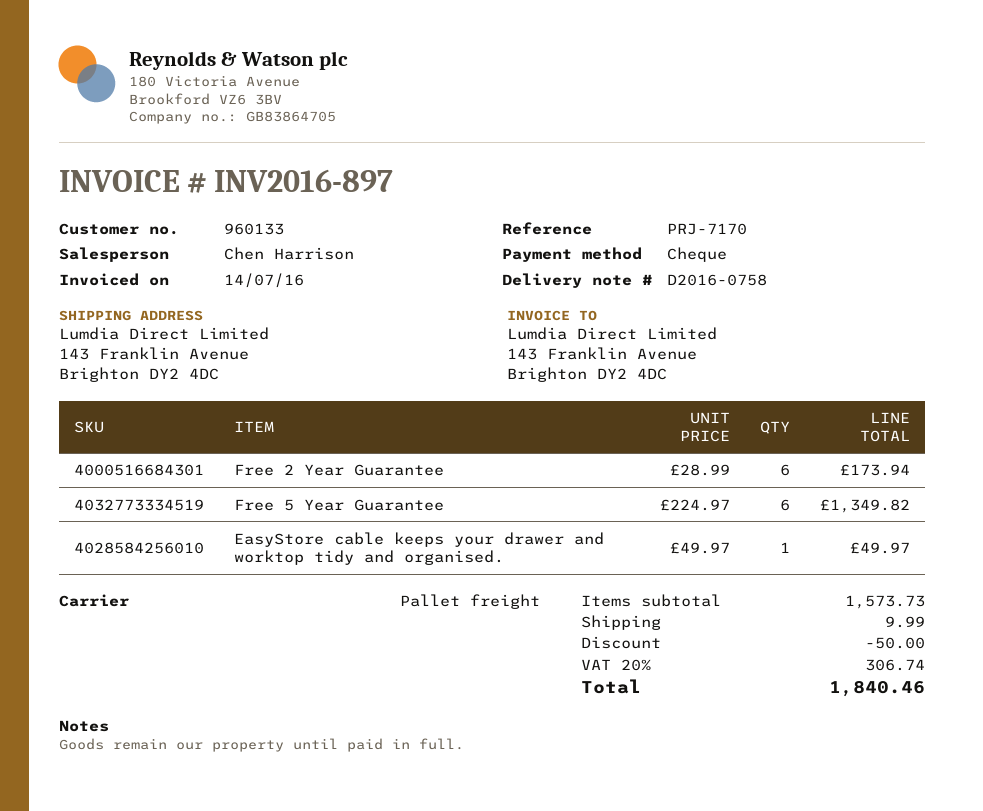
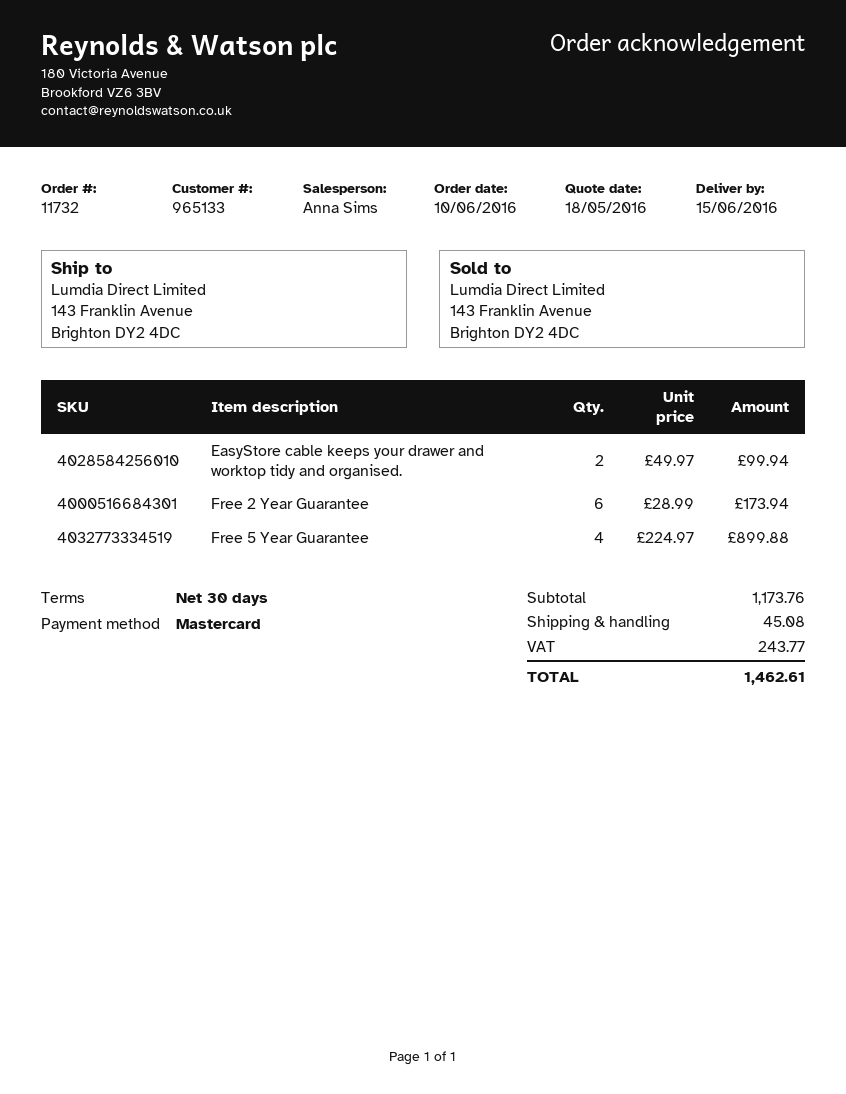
customer number: 960133 -> 965133
sales rep: Chen Harrison -> Anna Sims
payment method: cheque -> Mastercard
Free 5 Year Guarantee: 6 x 224.97 = 1349.82 -> 4 x 224.97 = 899.88
EasyStore cable keeps your drawer and worktop tidy and organised.: 1 x 49.97 = 49.97 -> 2 x 49.97 = 99.94
subtotal: 1573.73 -> 1173.76
discount: 50.00 -> none
shipping: 9.99 -> 45.08
tax: 306.74 -> 243.77
total: 1840.46 -> 1462.61

